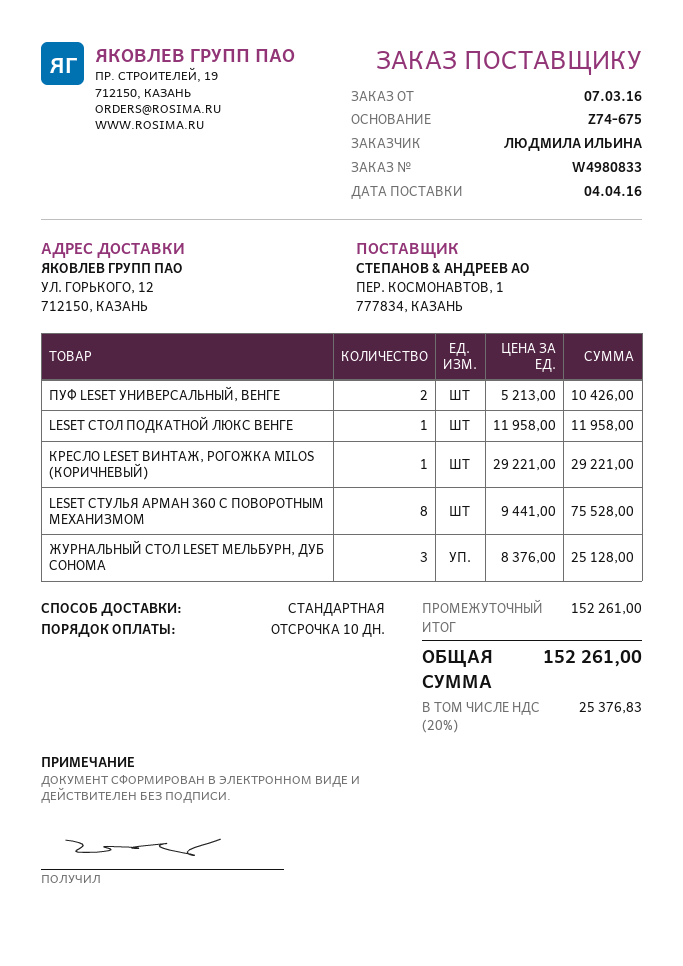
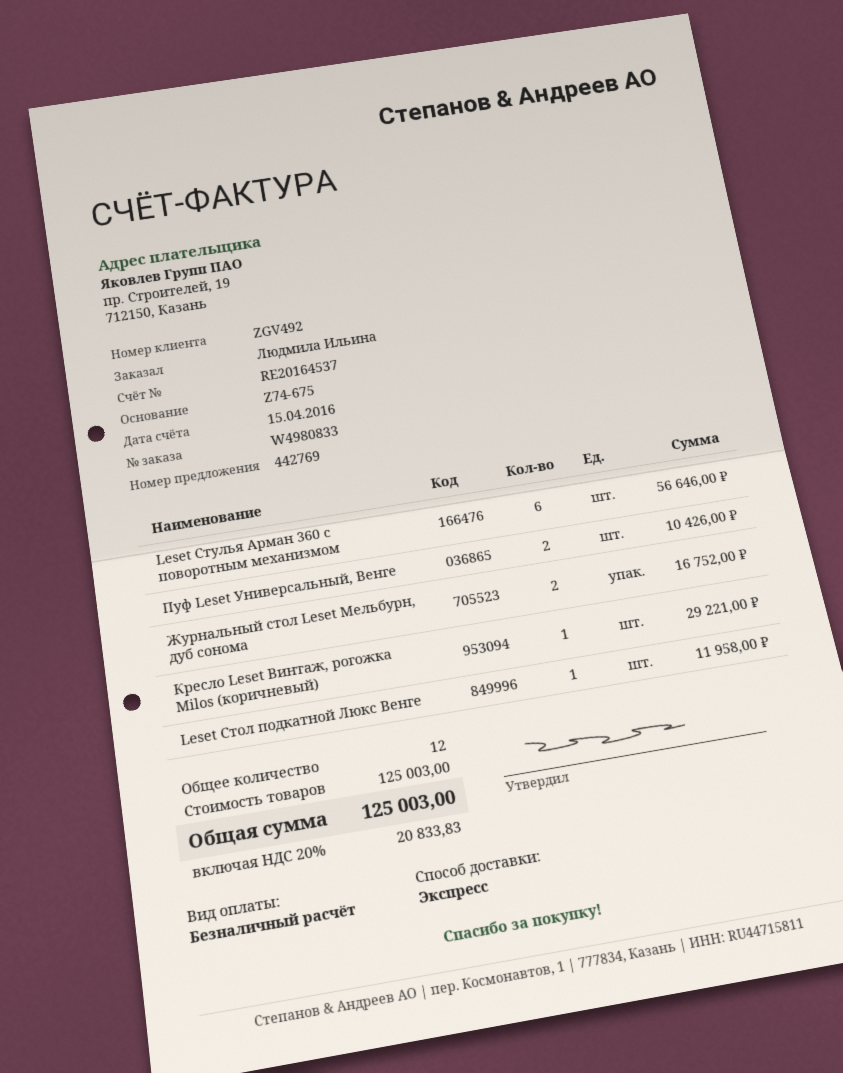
shipping method: standard -> express
LESET СТУЛЬЯ АРМАН 360 С ПОВОРОТНЫМ МЕХАНИЗМОМ: 8 for 75528.00 -> 6 for 56646.00
ЖУРНАЛЬНЫЙ СТОЛ LESET МЕЛЬБУРН, ДУБ СОНОМА: 3 for 25128.00 -> 2 for 16752.00
subtotal: 152261.00 -> 125003.00
tax: 20% = 25376.83 -> 20% = 20833.83
total: 152261.00 -> 125003.00

